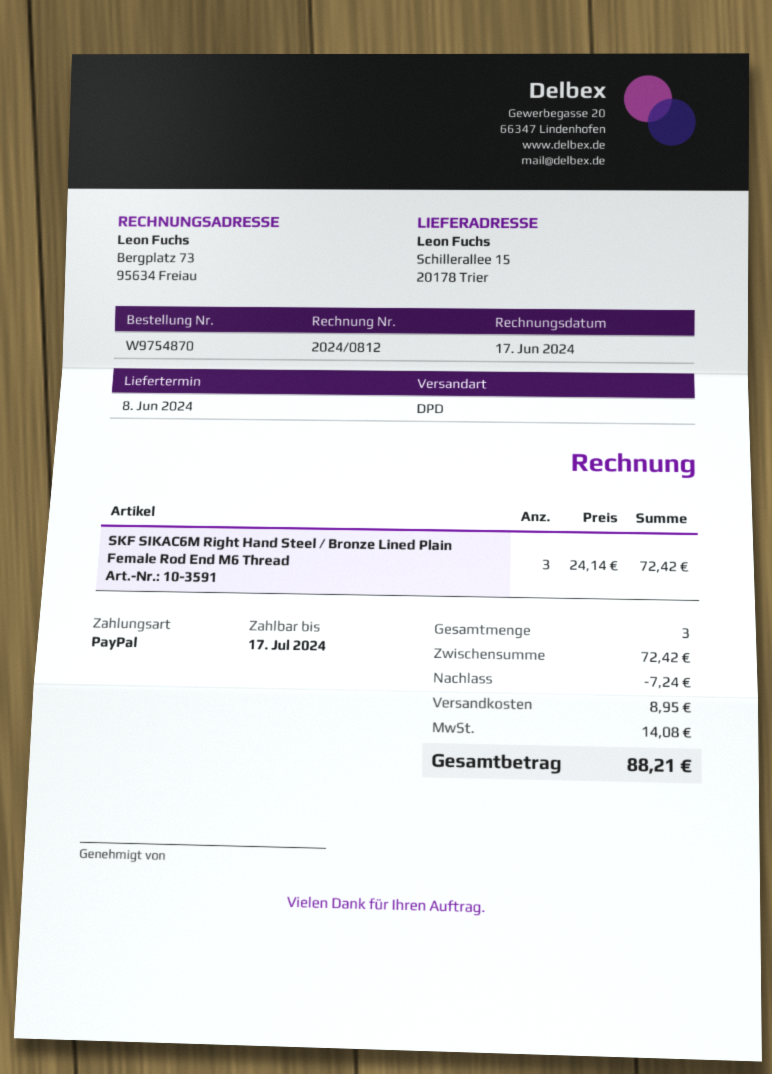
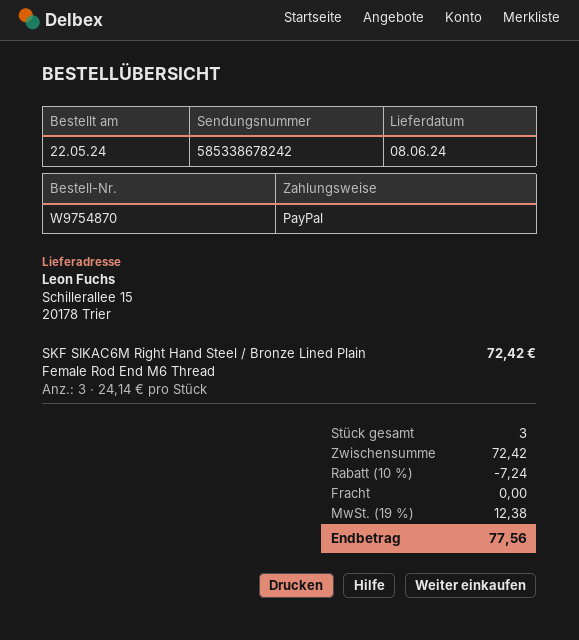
shipping: 8.95 -> 0.00
tax: 14.08 -> 12.38
total: 88.21 -> 77.56

